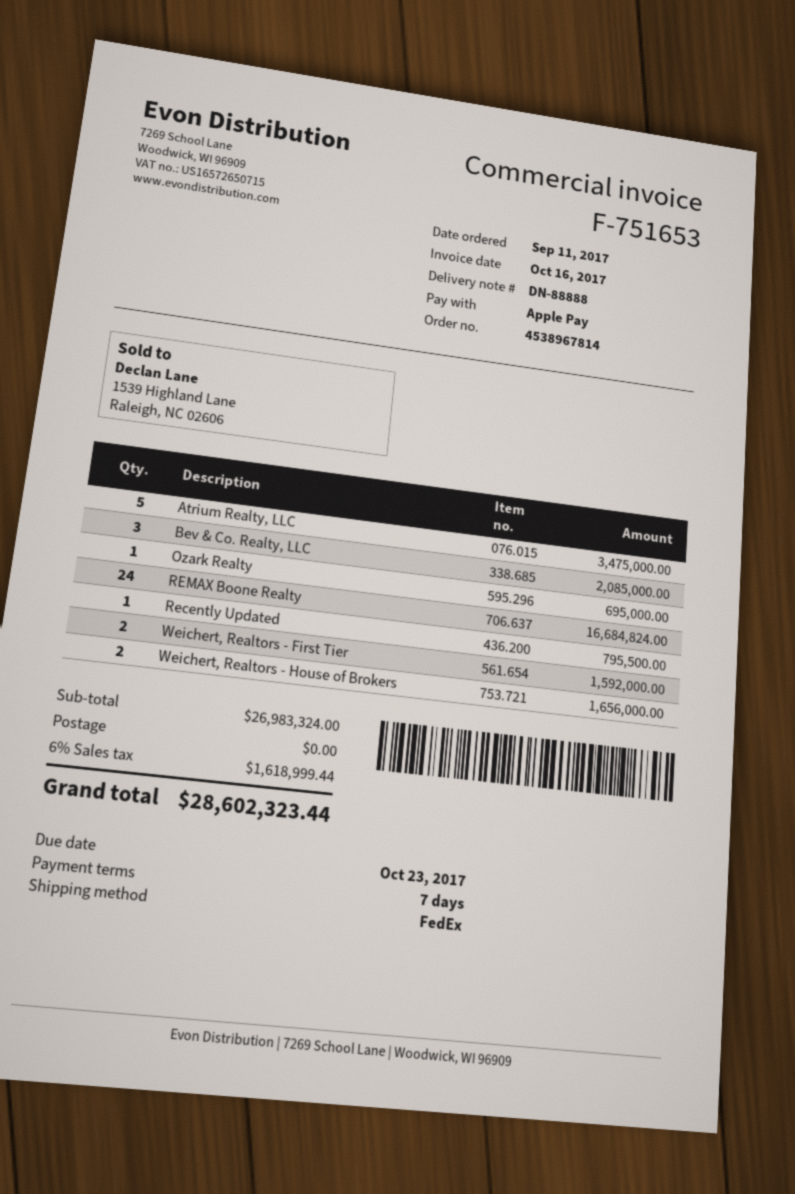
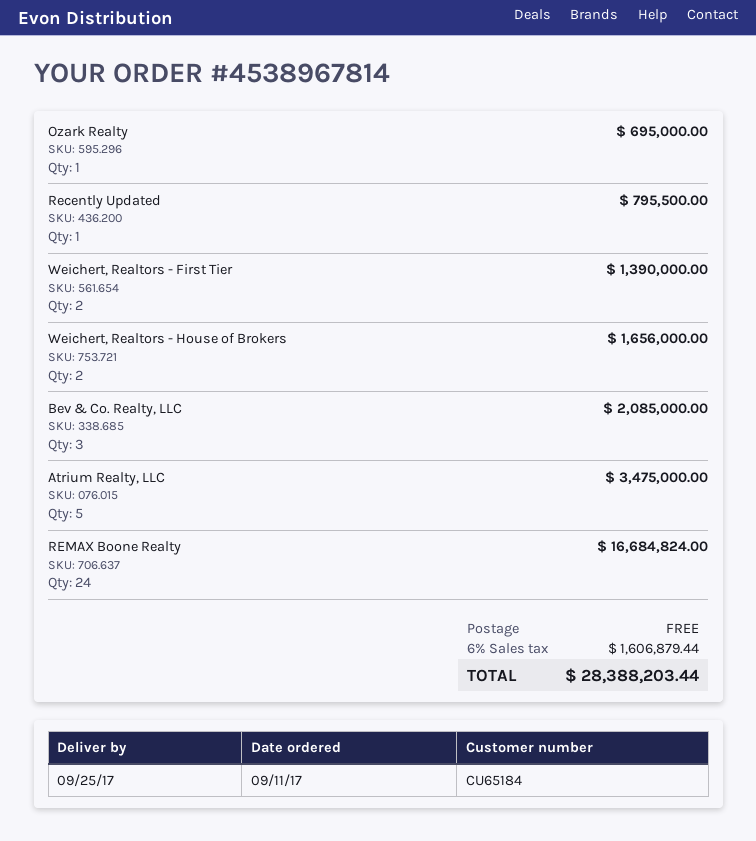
Weichert, Realtors - First Tier: 2 for 1592000.00 -> 2 for 1390000.00
tax: 6% = 1618999.44 -> 6% = 1606879.44
total: 28602323.44 -> 28388203.44

